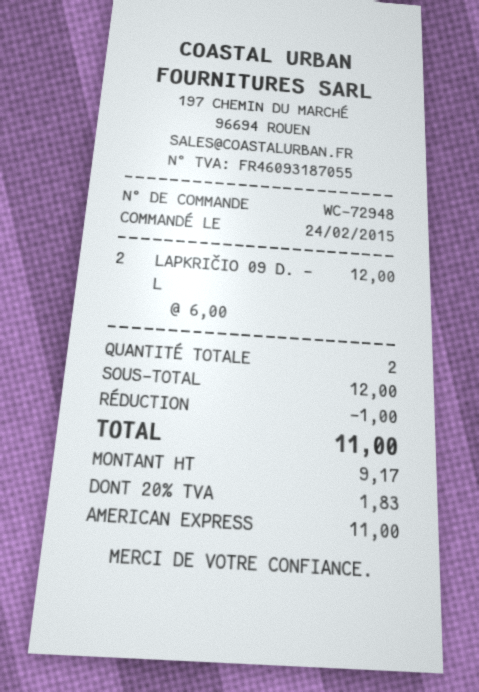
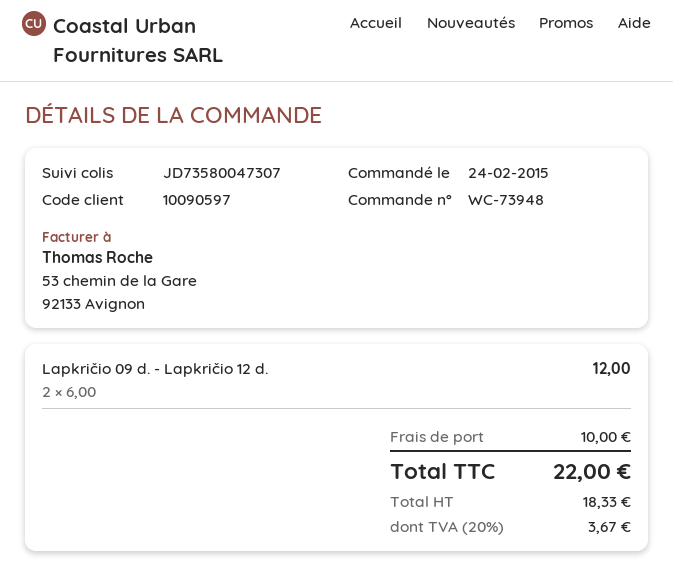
order number: WC-72948 -> WC-73948
discount: 1.00 -> none
shipping: none -> 10.00
net: 9.17 -> 18.33
tax: 20% = 1.83 -> 20% = 3.67
total: 11.00 -> 22.00

